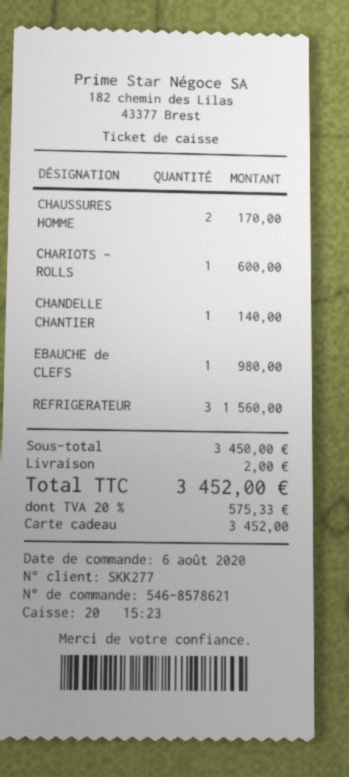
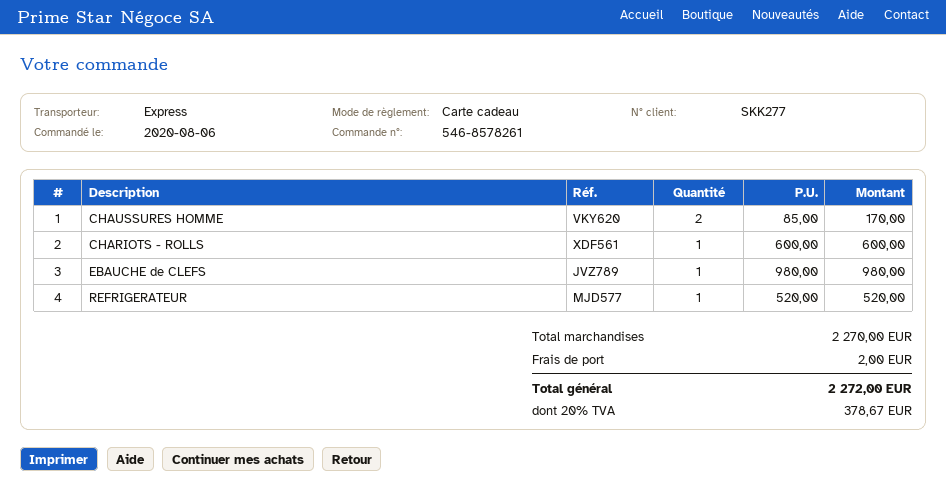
order number: 546-8578621 -> 546-8578261
CHANDELLE CHANTIER: 1 for 140.00 -> none
REFRIGERATEUR: 3 for 1560.00 -> 1 for 520.00
subtotal: 3450.00 -> 2270.00
tax: 20% = 575.33 -> 20% = 378.67
total: 3452.00 -> 2272.00

